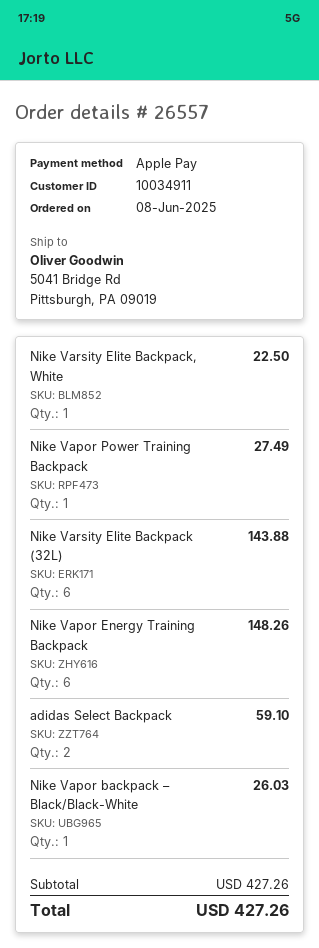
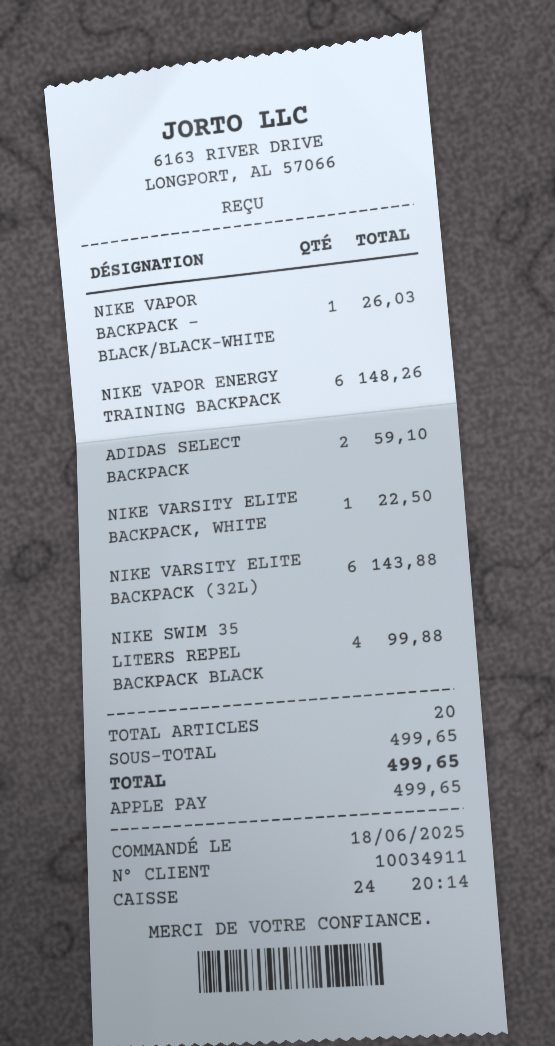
order date: 2025-06-08 -> 2025-06-18
Nike Vapor Power Training Backpack: 1 for 27.49 -> none
NIKE SWIM 35 LITERS REPEL BACKPACK BLACK: none -> 4 for 99.88
subtotal: 427.26 -> 499.65
total: 427.26 -> 499.65

